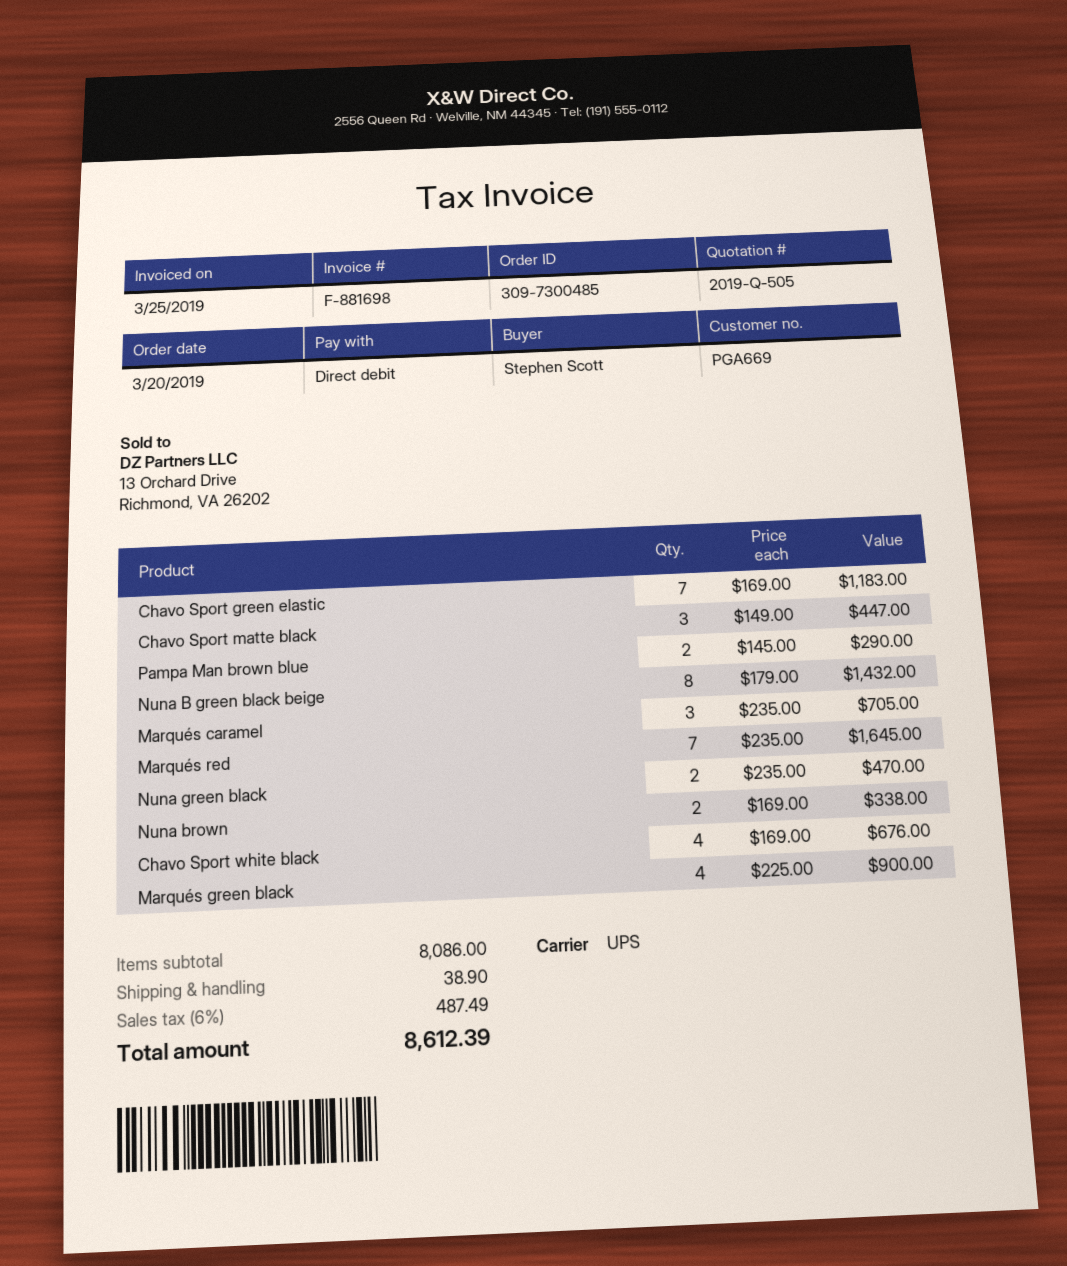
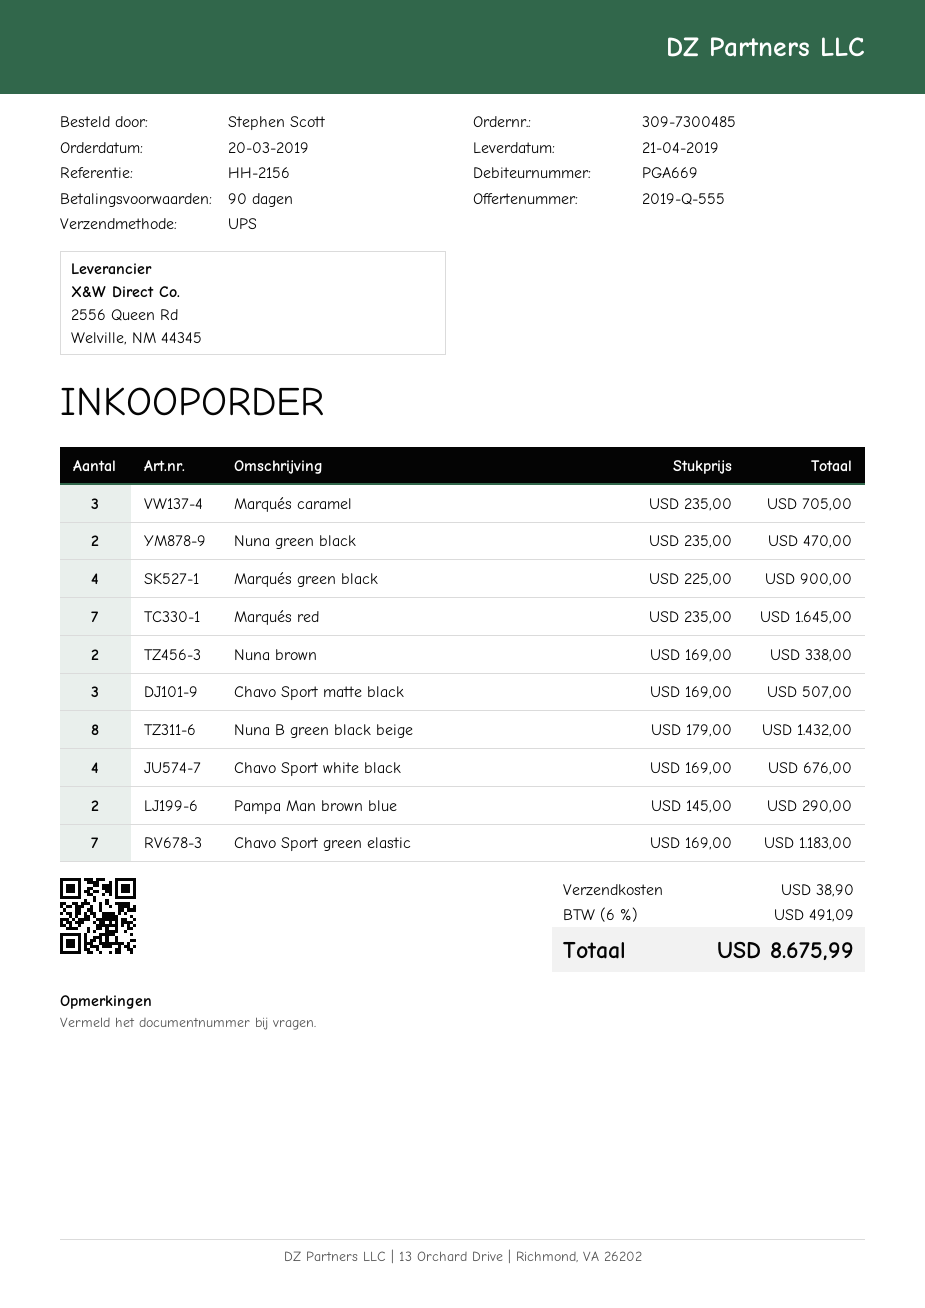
quote number: 2019-Q-505 -> 2019-Q-555
Chavo Sport matte black: 3 x 149.00 = 447.00 -> 3 x 169.00 = 507.00
tax: 6% = 487.49 -> 6% = 491.09
total: 8612.39 -> 8675.99

